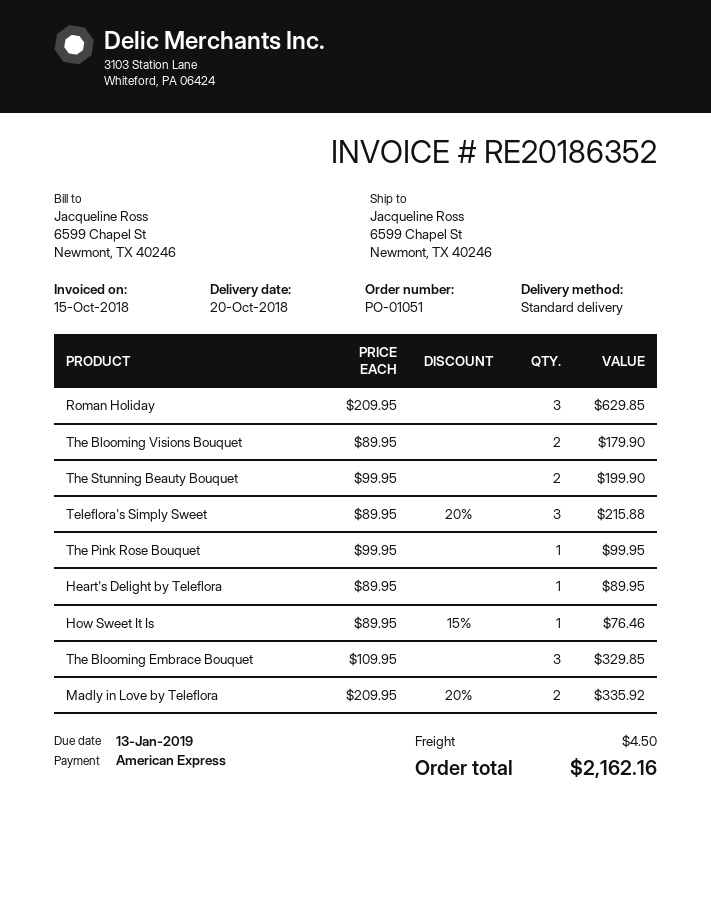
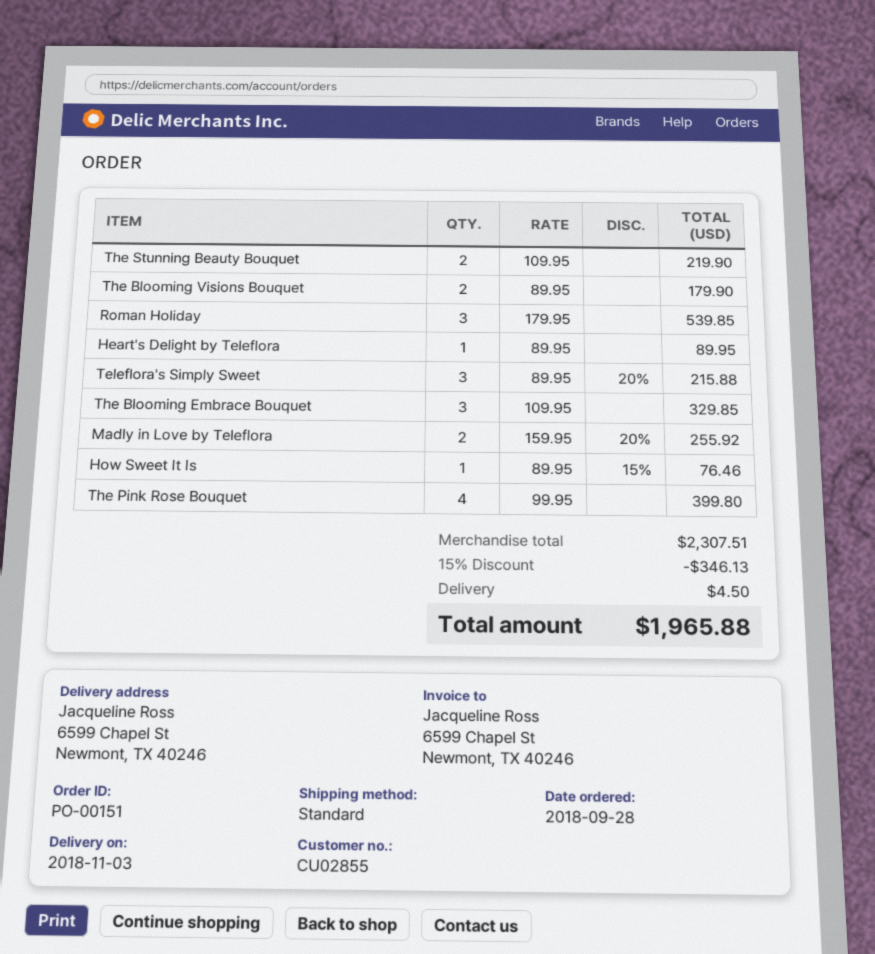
order number: PO-01051 -> PO-00151
delivery date: 2018-10-20 -> 2018-11-03
Roman Holiday: 3 x 209.95 = 629.85 -> 3 x 179.95 = 539.85
The Stunning Beauty Bouquet: 2 x 99.95 = 199.90 -> 2 x 109.95 = 219.90
The Pink Rose Bouquet: 1 x 99.95 = 99.95 -> 4 x 99.95 = 399.80
Madly in Love by Teleflora: 2 x 209.95 - 20% = 335.92 -> 2 x 159.95 - 20% = 255.92
discount: none -> 15% = 346.13
total: 2162.16 -> 1965.88

